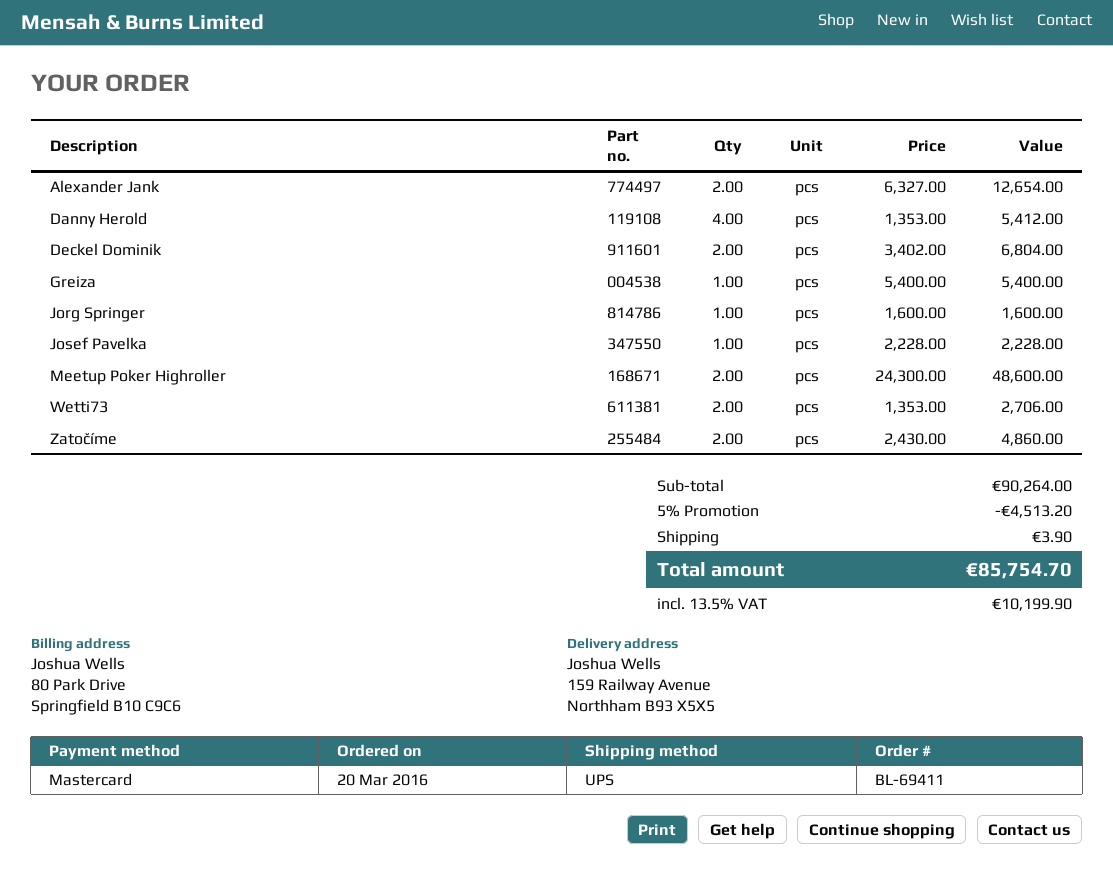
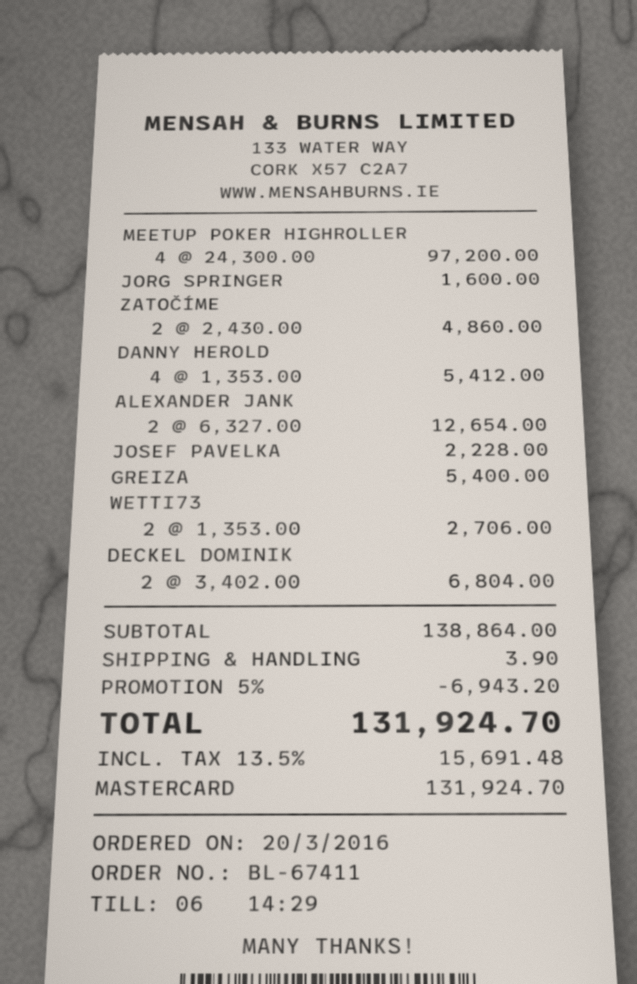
order number: BL-69411 -> BL-67411
Meetup Poker Highroller: 2 x 24300.00 = 48600.00 -> 4 x 24300.00 = 97200.00
subtotal: 90264.00 -> 138864.00
discount: 5% = 4513.20 -> 5% = 6943.20
tax: 13.5% = 10199.90 -> 13.5% = 15691.48
total: 85754.70 -> 131924.70

